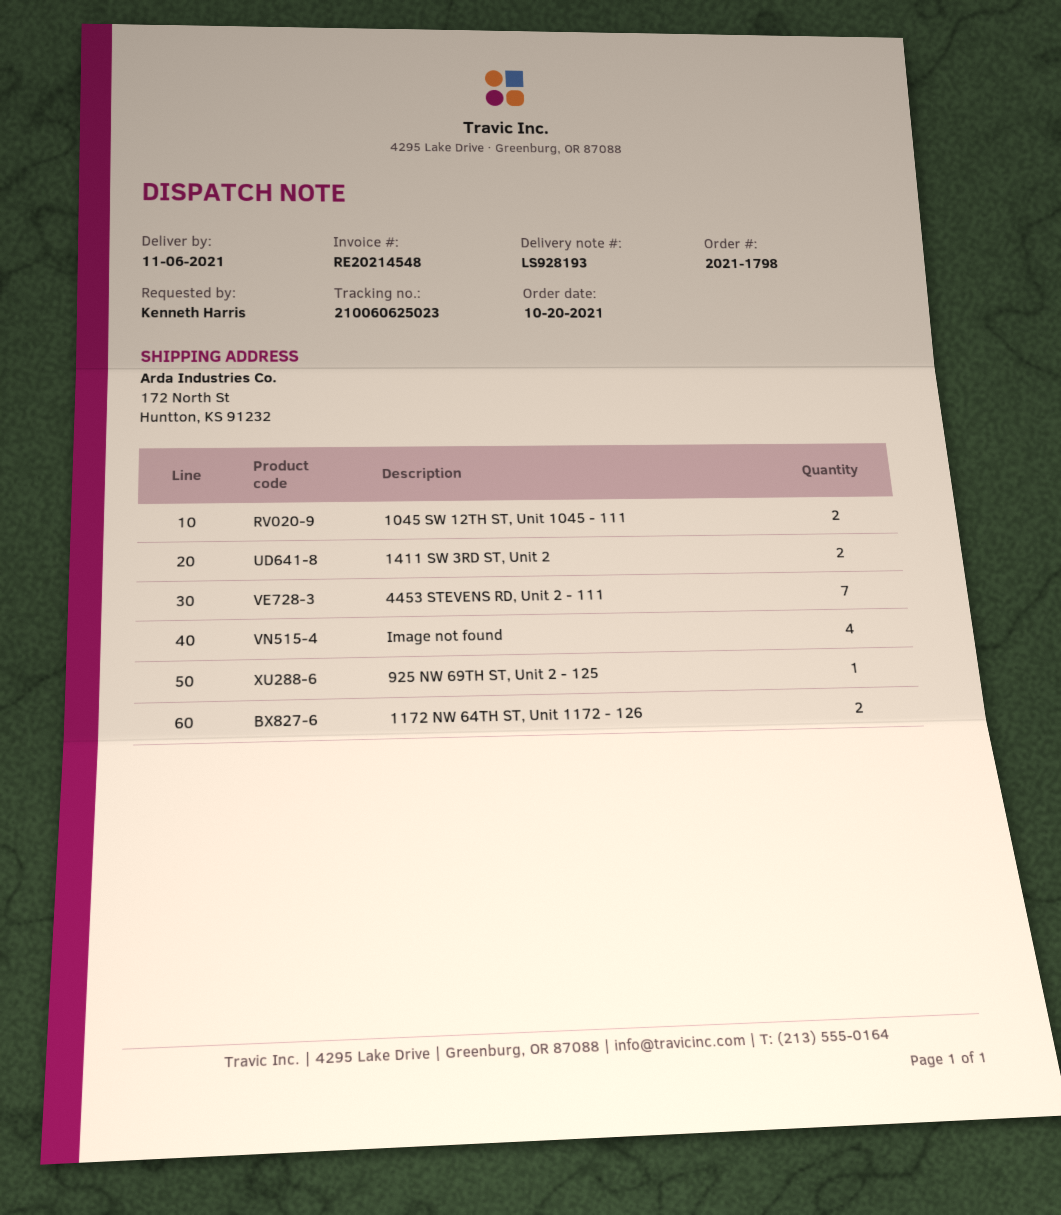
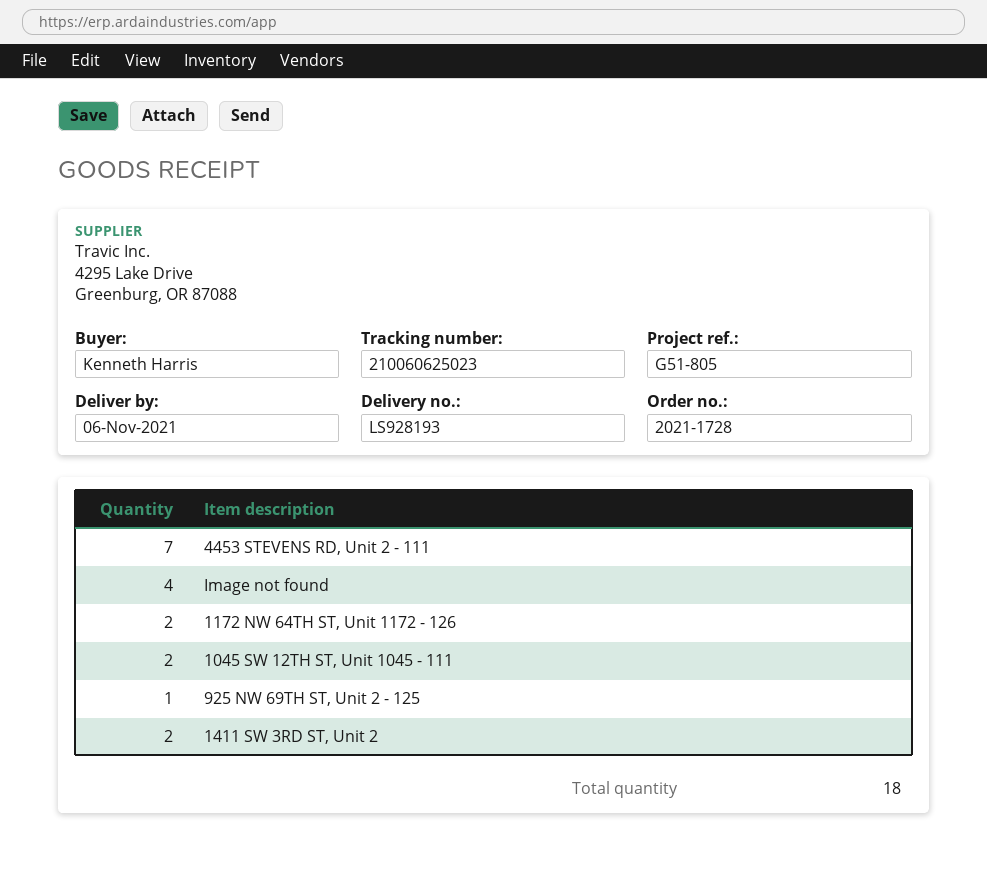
order number: 2021-1798 -> 2021-1728

